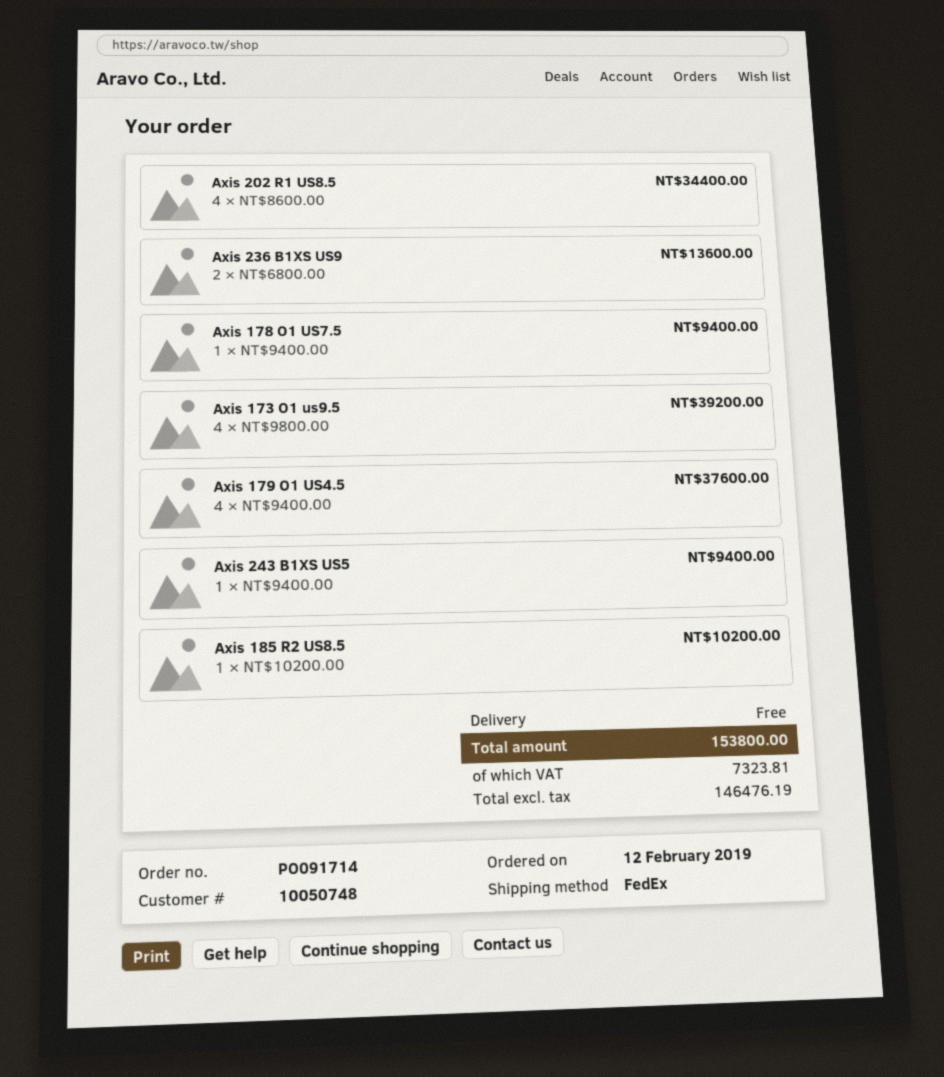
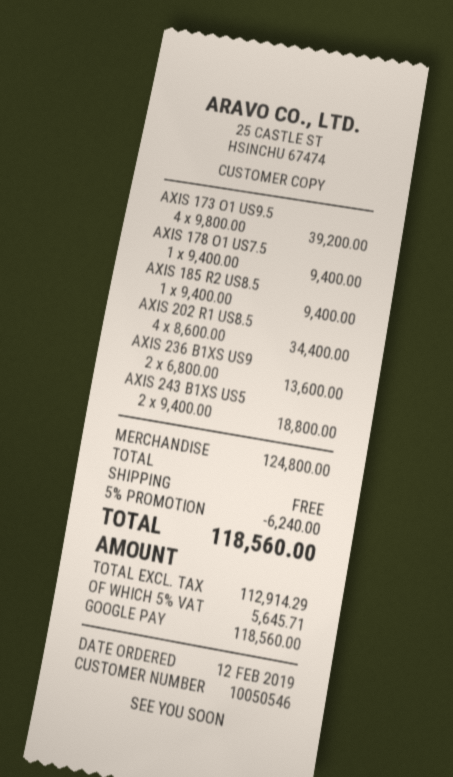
customer number: 10050748 -> 10050546
Axis 179 O1 US4.5: 4 x 9400.00 = 37600.00 -> none
Axis 243 B1XS US5: 1 x 9400.00 = 9400.00 -> 2 x 9400.00 = 18800.00
Axis 185 R2 US8.5: 1 x 10200.00 = 10200.00 -> 1 x 9400.00 = 9400.00
discount: none -> 5% = 6240.00
net: 146476.19 -> 112914.29
tax: 7323.81 -> 5645.71
total: 153800.00 -> 118560.00

